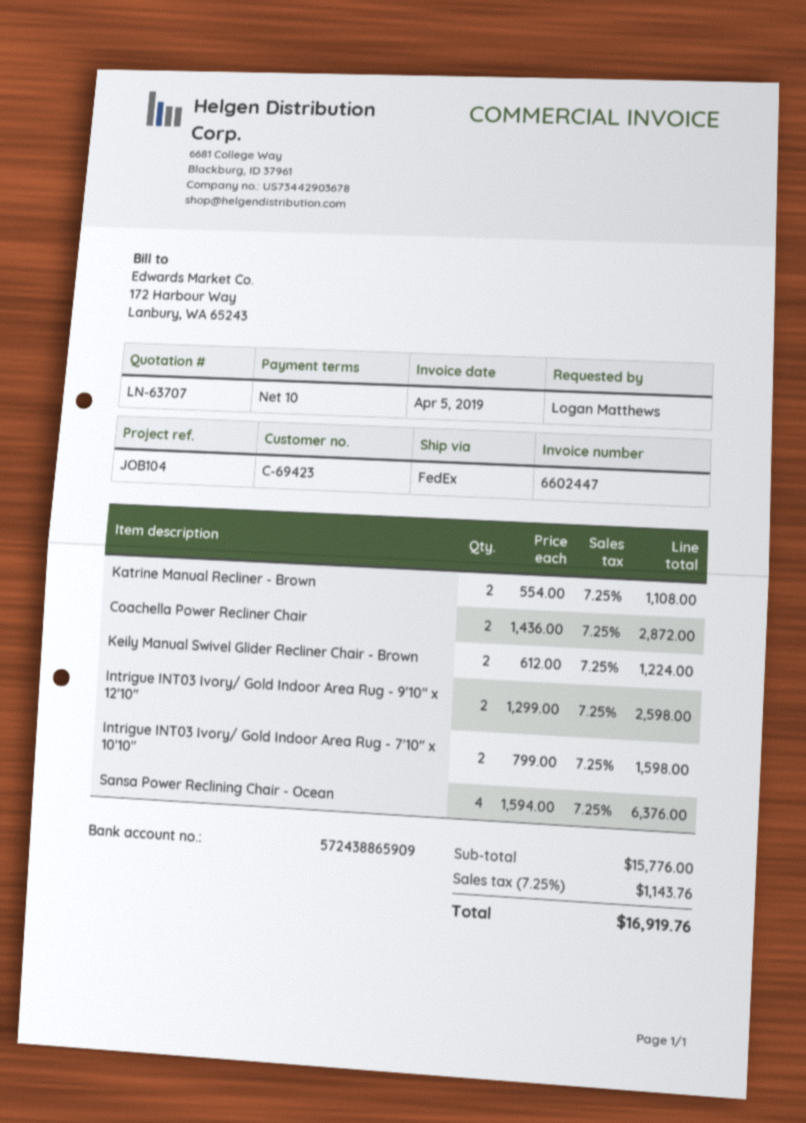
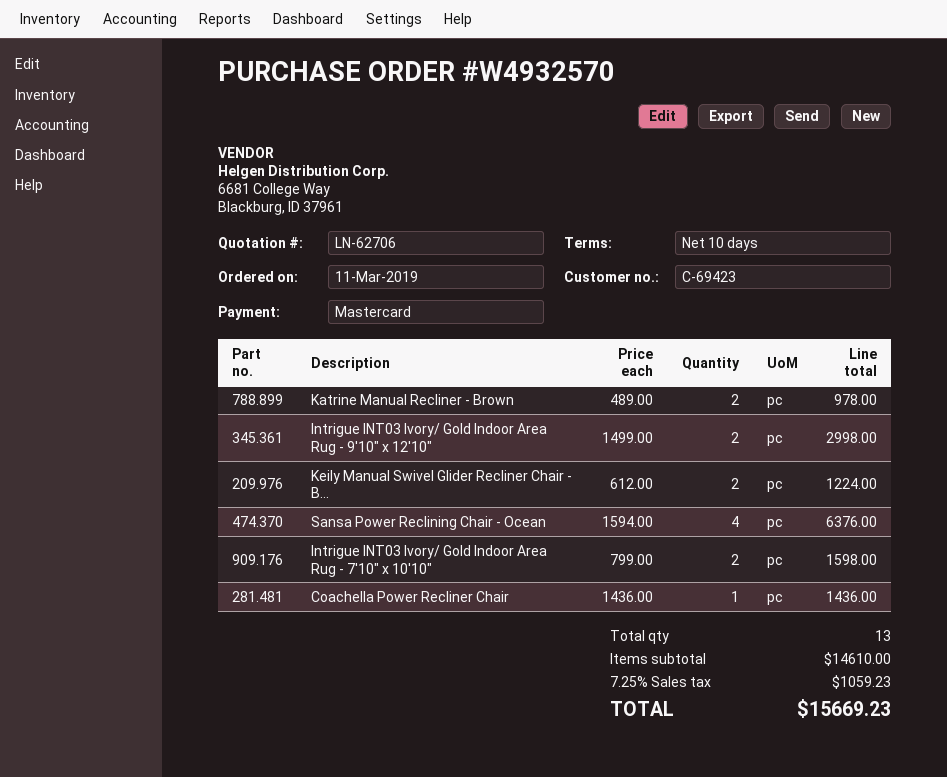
quote number: LN-63707 -> LN-62706
Katrine Manual Recliner - Brown: 2 x 554.00 = 1108.00 -> 2 x 489.00 = 978.00
Coachella Power Recliner Chair: 2 x 1436.00 = 2872.00 -> 1 x 1436.00 = 1436.00
Intrigue INT03 Ivory/ Gold Indoor Area Rug - 9'10" x 12'10": 2 x 1299.00 = 2598.00 -> 2 x 1499.00 = 2998.00
subtotal: 15776.00 -> 14610.00
tax: 7.25% = 1143.76 -> 7.25% = 1059.23
total: 16919.76 -> 15669.23

